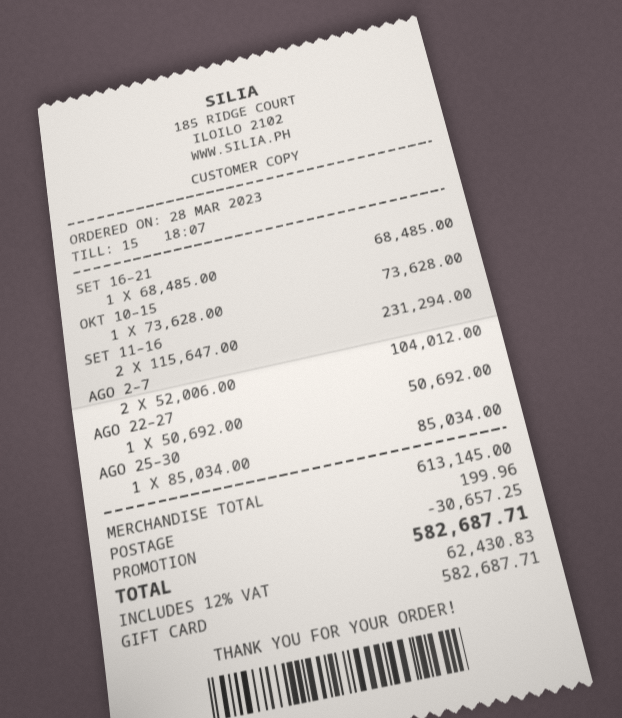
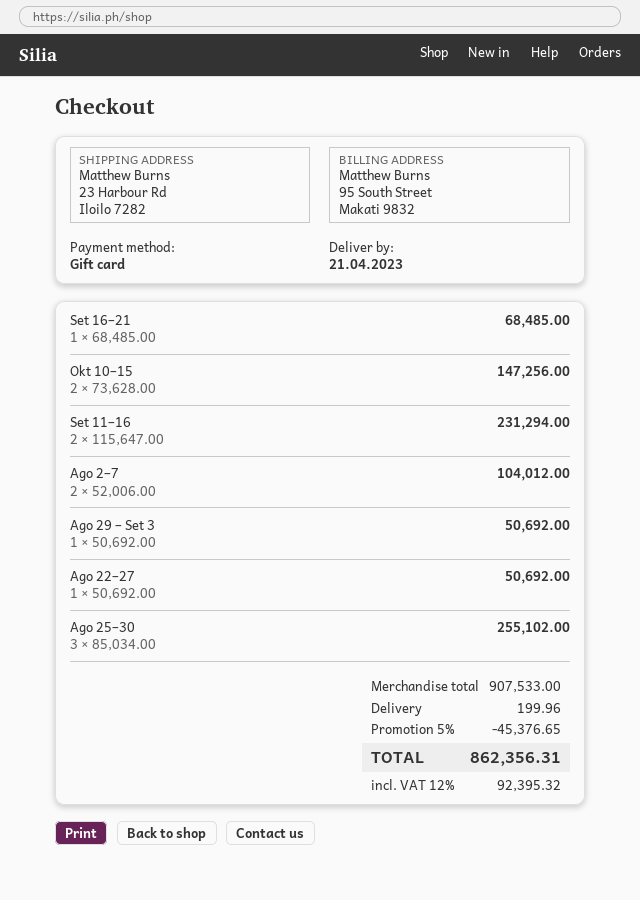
OKT 10–15: 1 x 73628.00 = 73628.00 -> 2 x 73628.00 = 147256.00
AGO 25–30: 1 x 85034.00 = 85034.00 -> 3 x 85034.00 = 255102.00
Ago 29 – Set 3: none -> 1 x 50692.00 = 50692.00
subtotal: 613145.00 -> 907533.00
discount: 30657.25 -> 45376.65
tax: 12% = 62430.83 -> 12% = 92395.32
total: 582687.71 -> 862356.31

